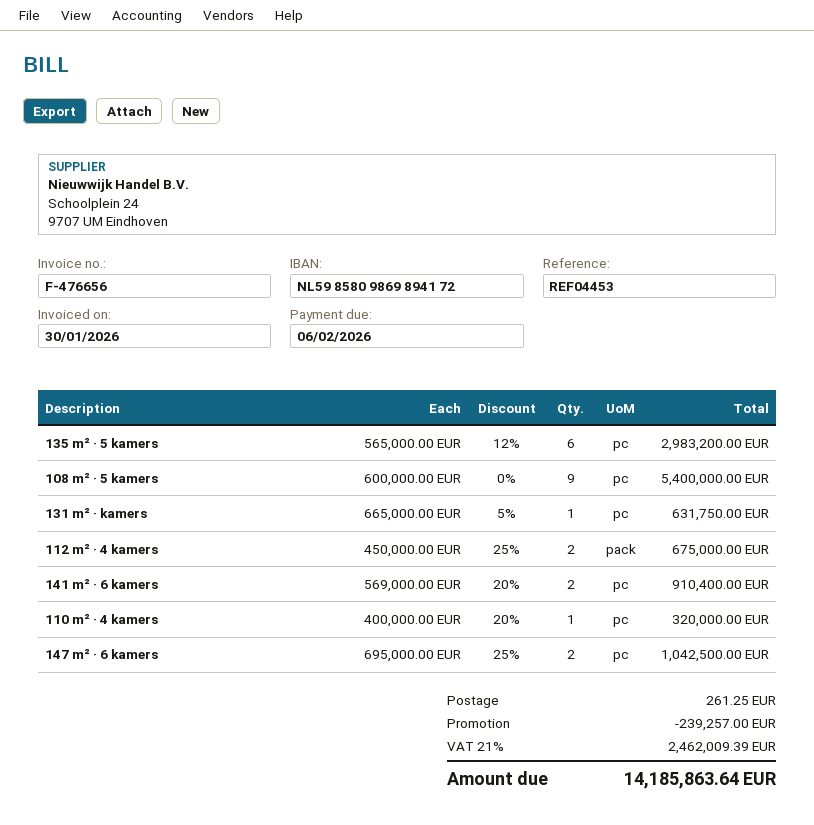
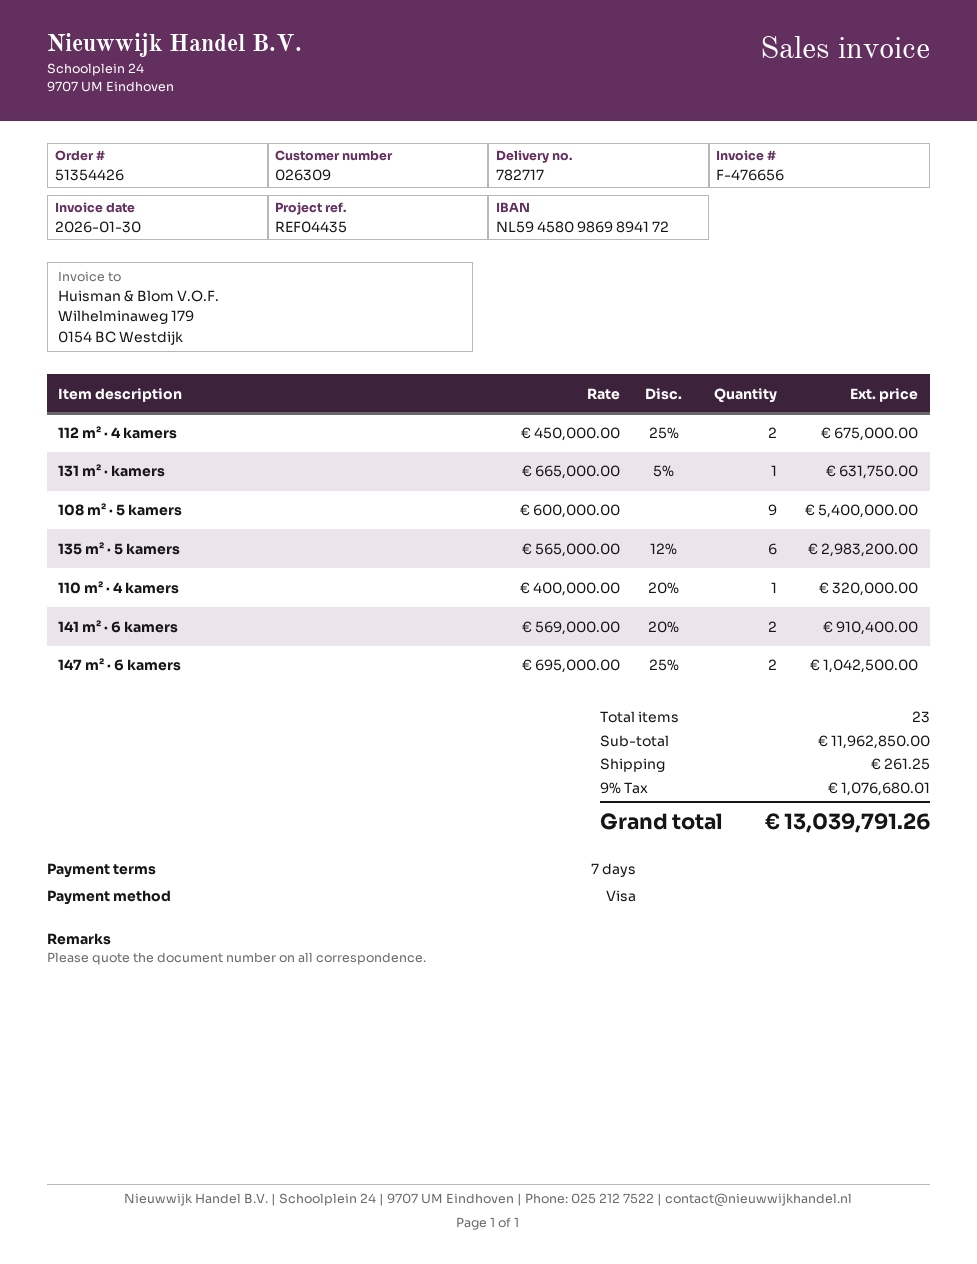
reference: REF04453 -> REF04435
bank account: NL5985809869894172 -> NL5945809869894172
discount: 239257.00 -> none
tax: 21% = 2462009.39 -> 9% = 1076680.01
total: 14185863.64 -> 13039791.26

